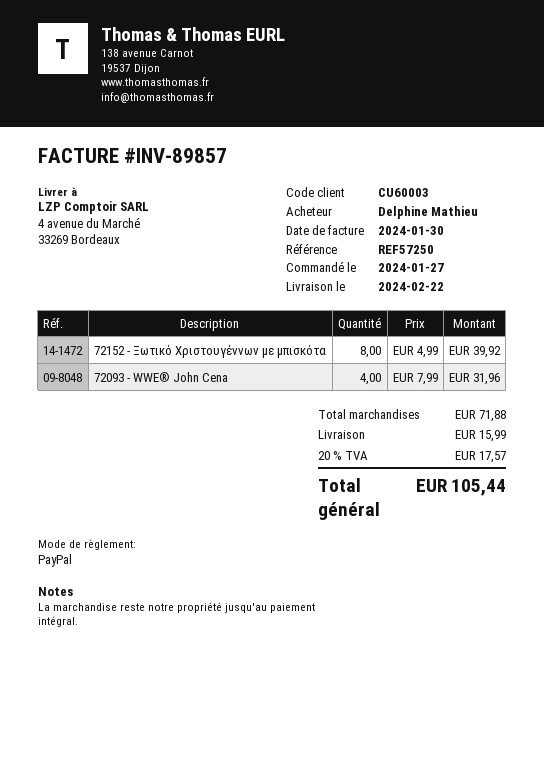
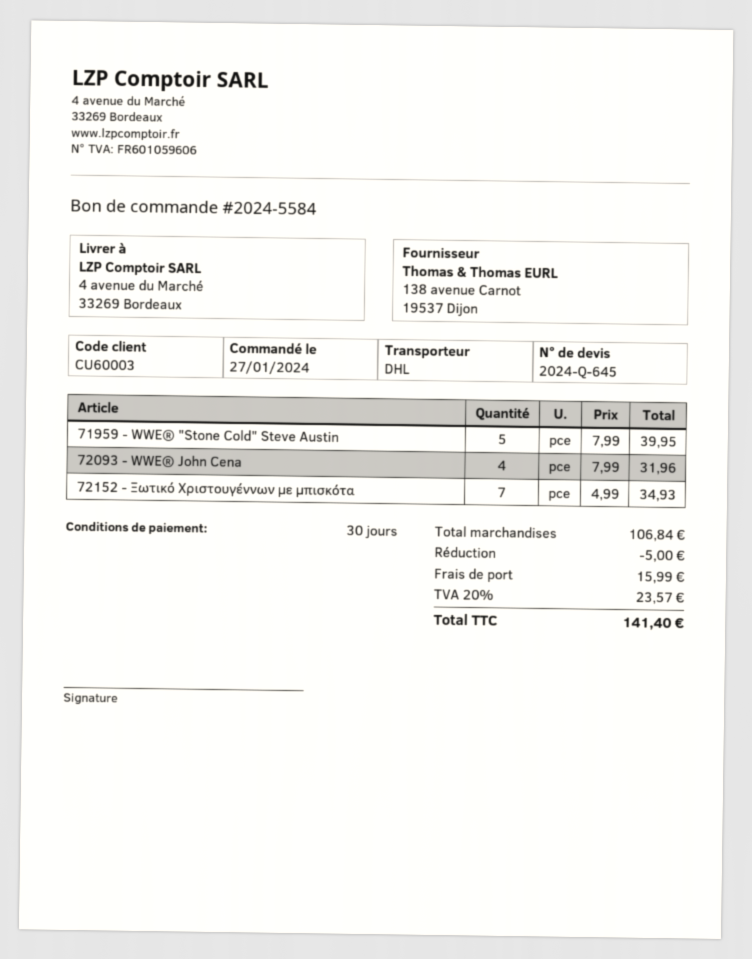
72152 - Ξωτικό Χριστουγέννων με μπισκότα: 8 x 4.99 = 39.92 -> 7 x 4.99 = 34.93
71959 - WWE® "Stone Cold" Steve Austin: none -> 5 x 7.99 = 39.95
subtotal: 71.88 -> 106.84
discount: none -> 5.00
tax: 20% = 17.57 -> 20% = 23.57
total: 105.44 -> 141.40

